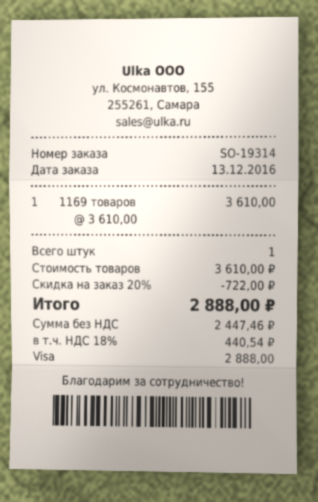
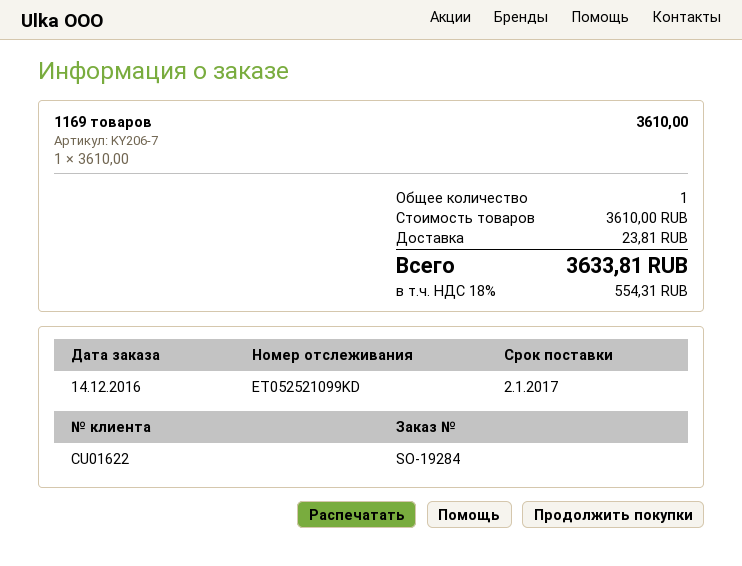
order number: SO-19314 -> SO-19284
order date: 2016-12-13 -> 2016-12-14
discount: 20% = 722.00 -> none
shipping: none -> 23.81
tax: 18% = 440.54 -> 18% = 554.31
total: 2888.00 -> 3633.81

